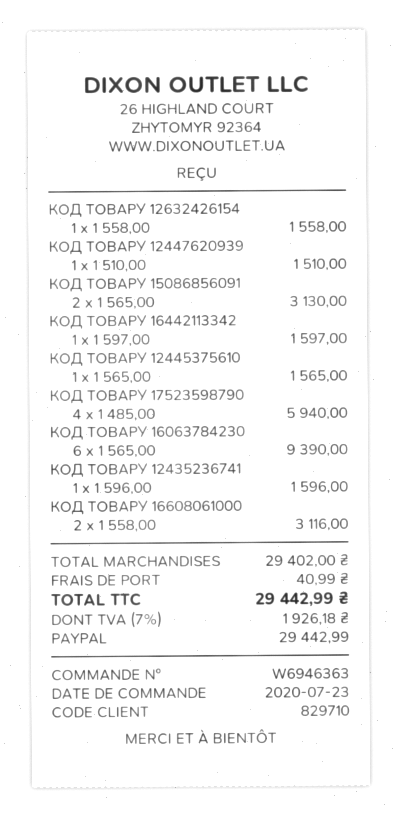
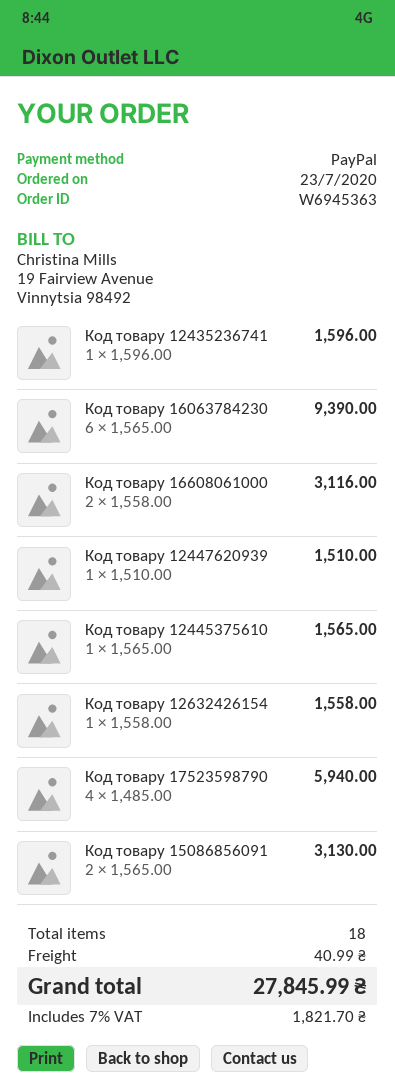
order number: W6946363 -> W6945363
КОД ТОВАРУ 16442113342: 1 x 1597.00 = 1597.00 -> none
tax: 7% = 1926.18 -> 7% = 1821.70
total: 29442.99 -> 27845.99

